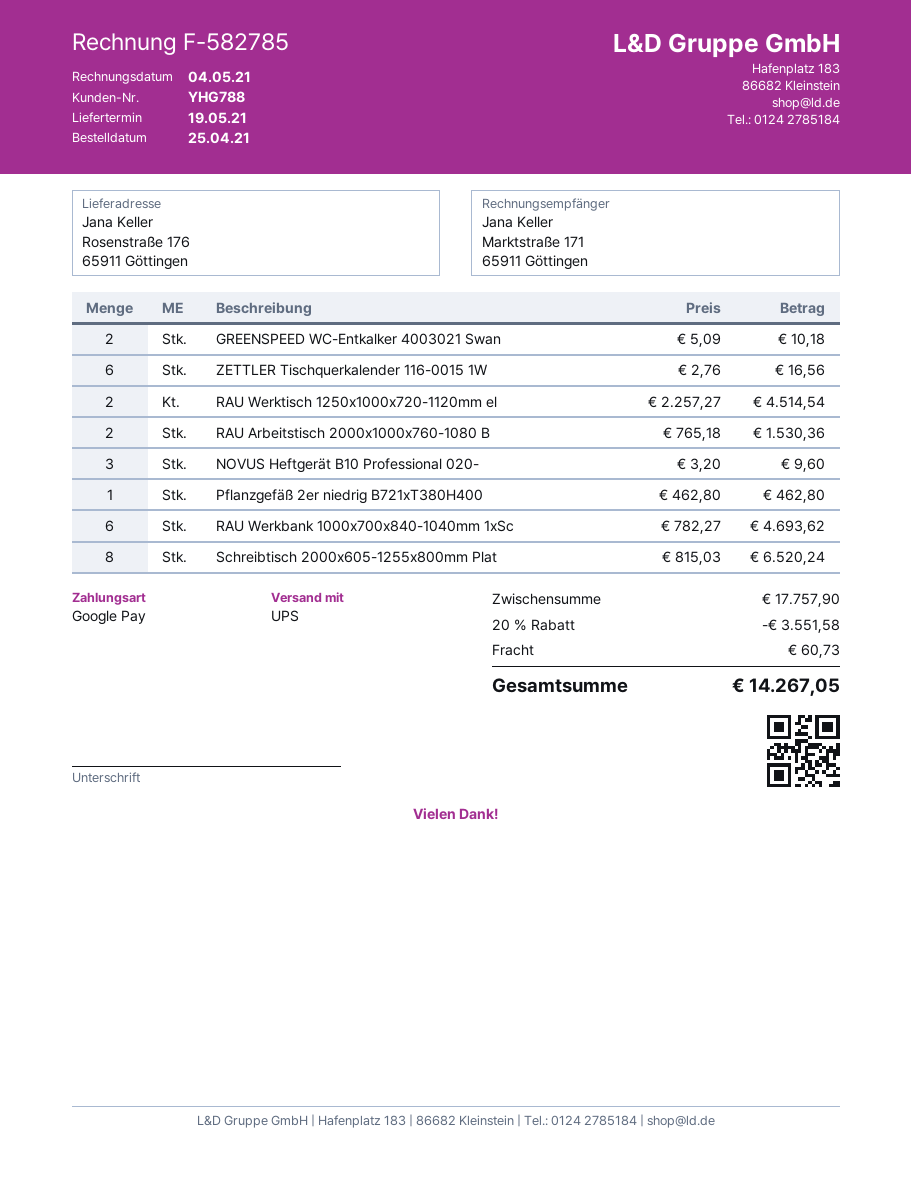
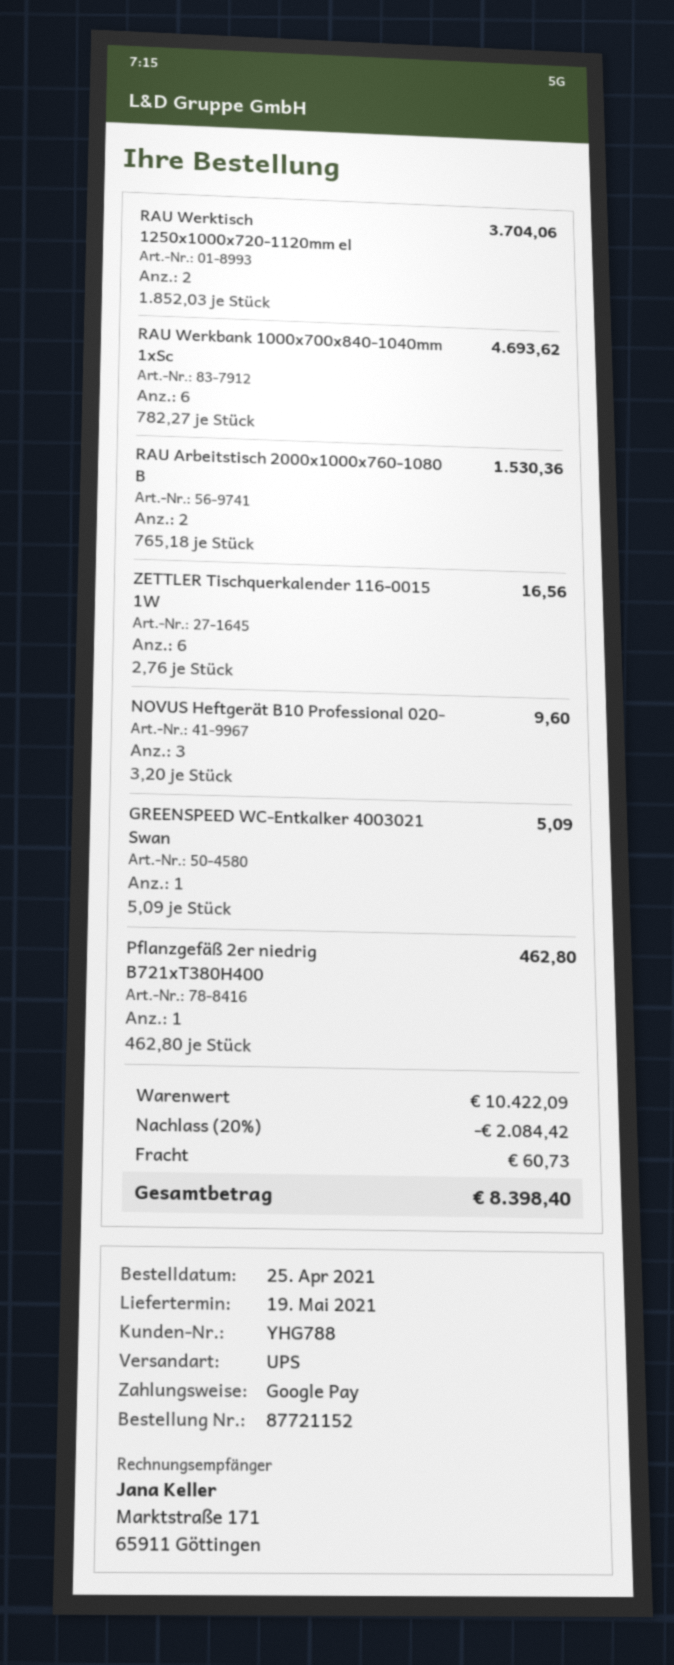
GREENSPEED WC-Entkalker 4003021 Swan: 2 x 5.09 = 10.18 -> 1 x 5.09 = 5.09
RAU Werktisch 1250x1000x720-1120mm el: 2 x 2257.27 = 4514.54 -> 2 x 1852.03 = 3704.06
Schreibtisch 2000x605-1255x800mm Plat: 8 x 815.03 = 6520.24 -> none
subtotal: 17757.90 -> 10422.09
discount: 20% = 3551.58 -> 20% = 2084.42
total: 14267.05 -> 8398.40

